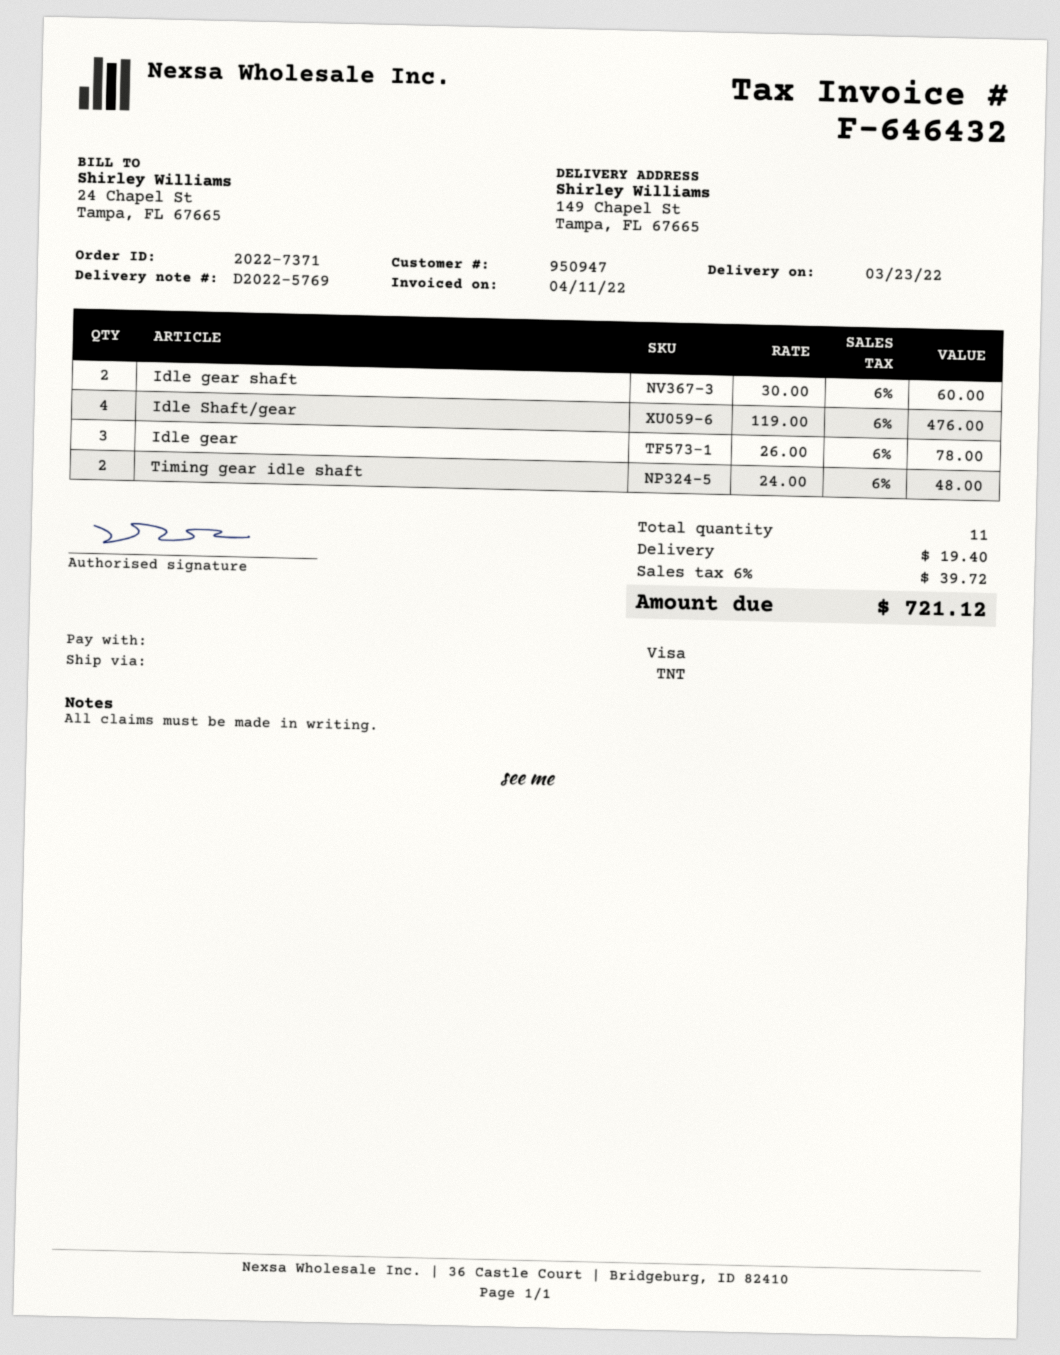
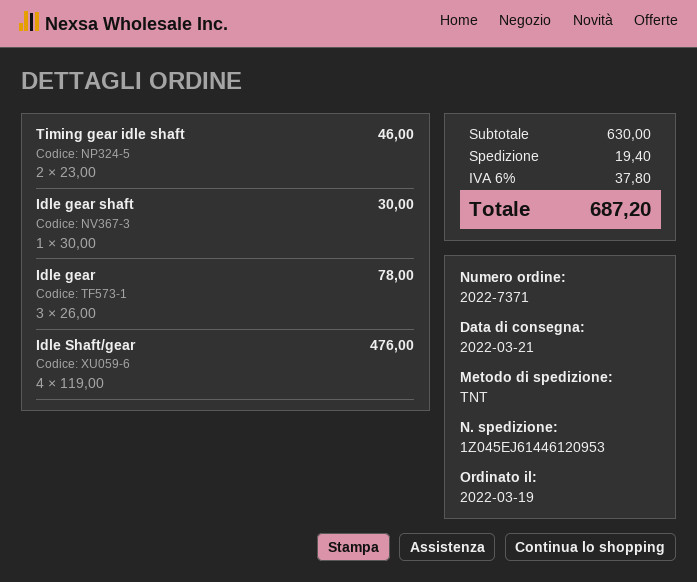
delivery date: 2022-03-23 -> 2022-03-21
Idle gear shaft: 2 x 30.00 = 60.00 -> 1 x 30.00 = 30.00
Timing gear idle shaft: 2 x 24.00 = 48.00 -> 2 x 23.00 = 46.00
tax: 6% = 39.72 -> 6% = 37.80
total: 721.12 -> 687.20

